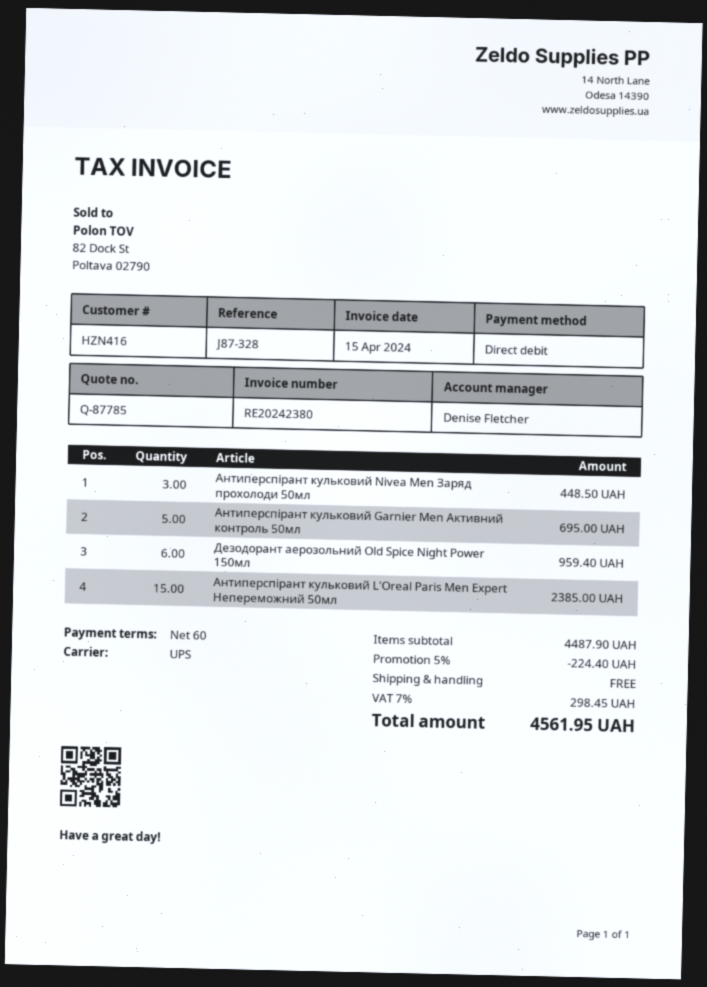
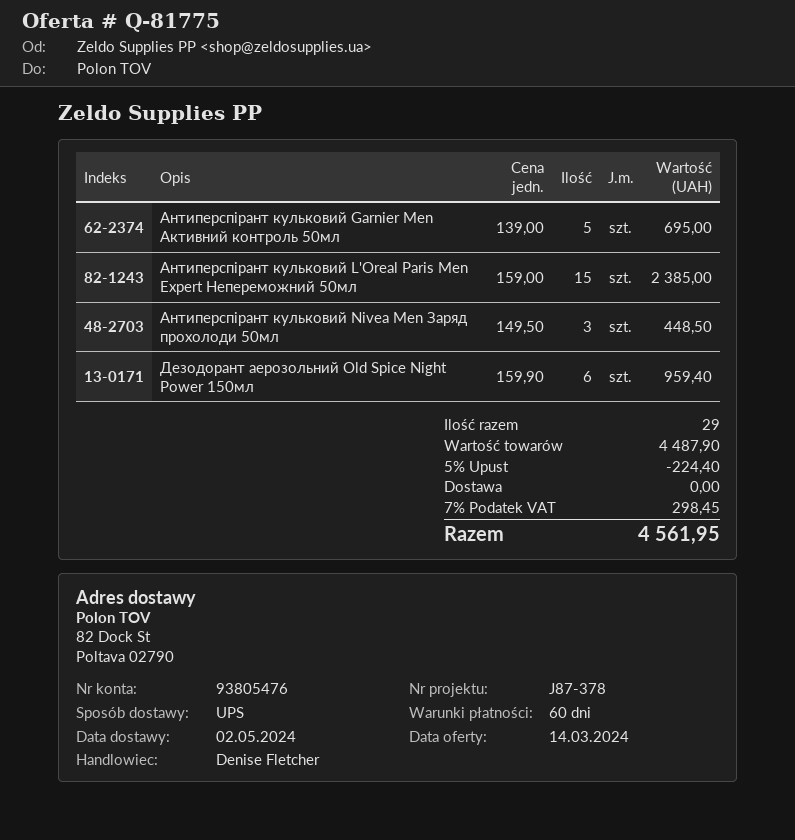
quote number: Q-87785 -> Q-81775
reference: J87-328 -> J87-378

